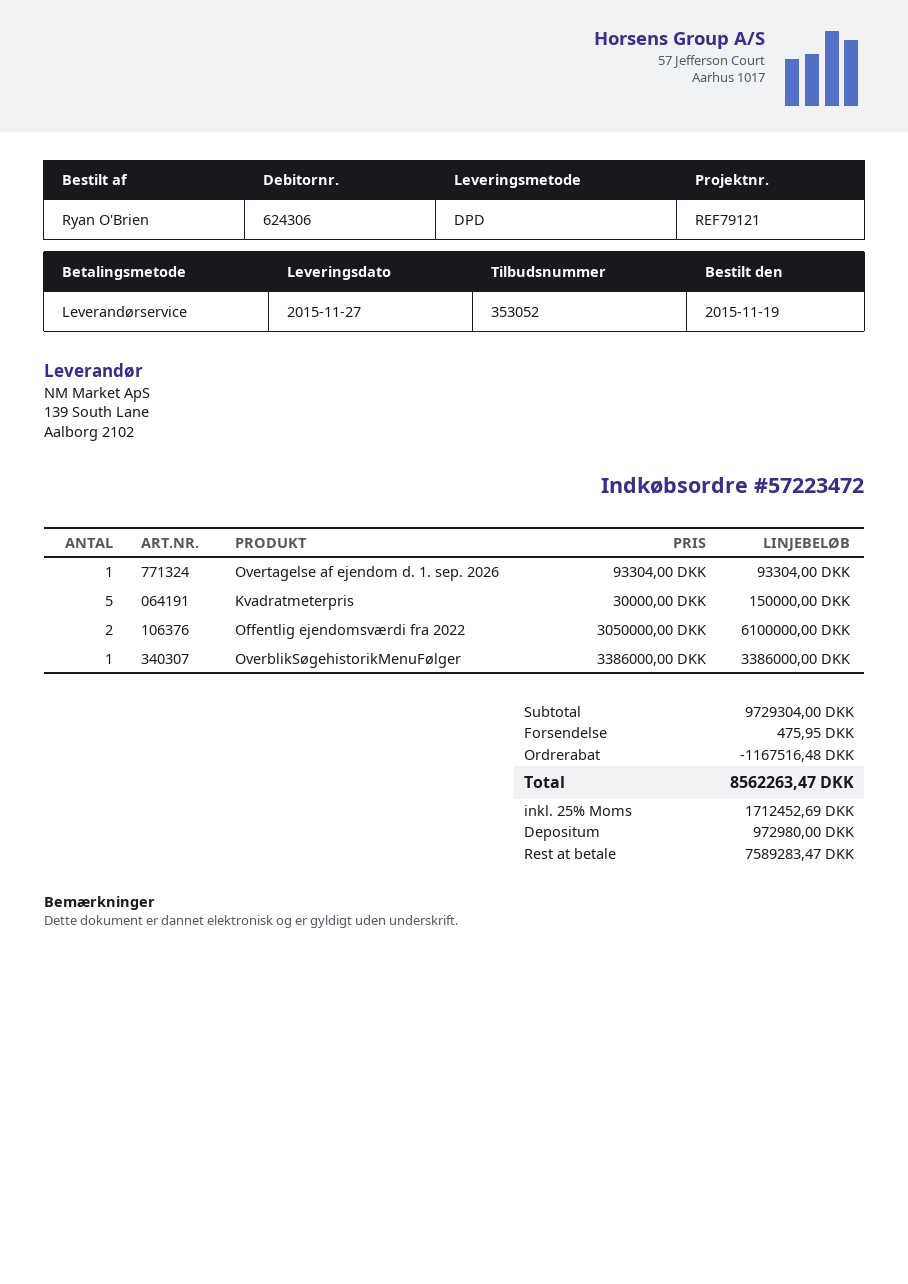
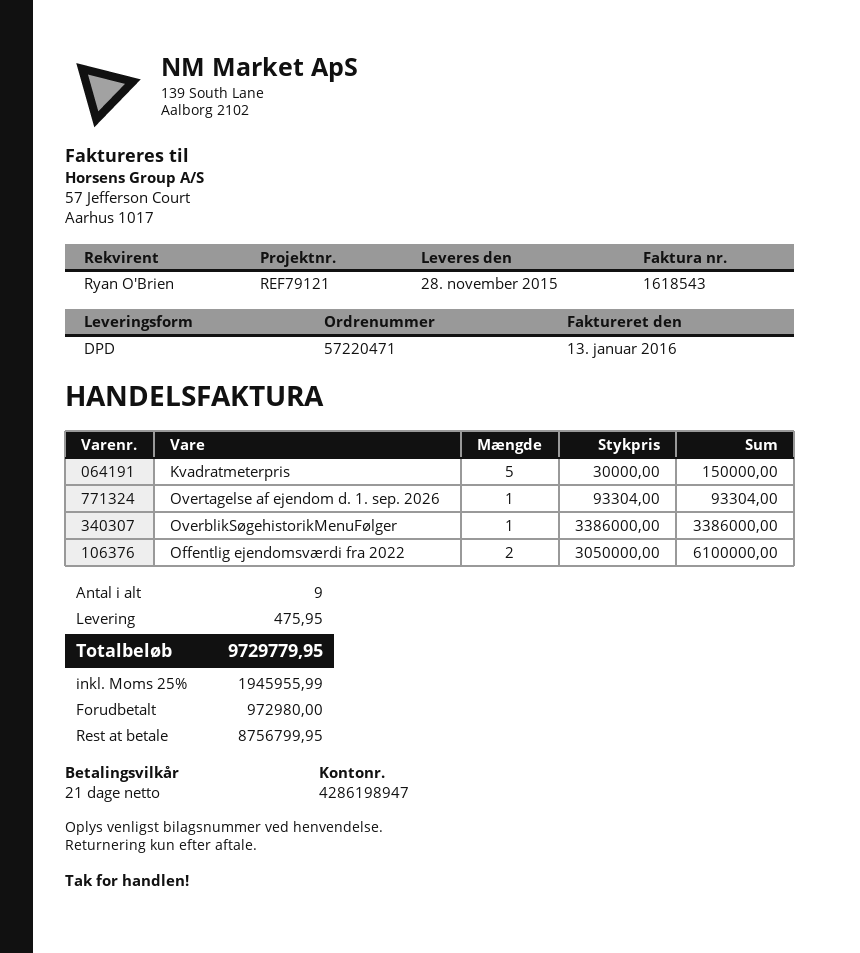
order number: 57223472 -> 57220471
delivery date: 2015-11-27 -> 2015-11-28
discount: 1167516.48 -> none
tax: 25% = 1712452.69 -> 25% = 1945955.99
total: 8562263.47 -> 9729779.95
balance: 7589283.47 -> 8756799.95

